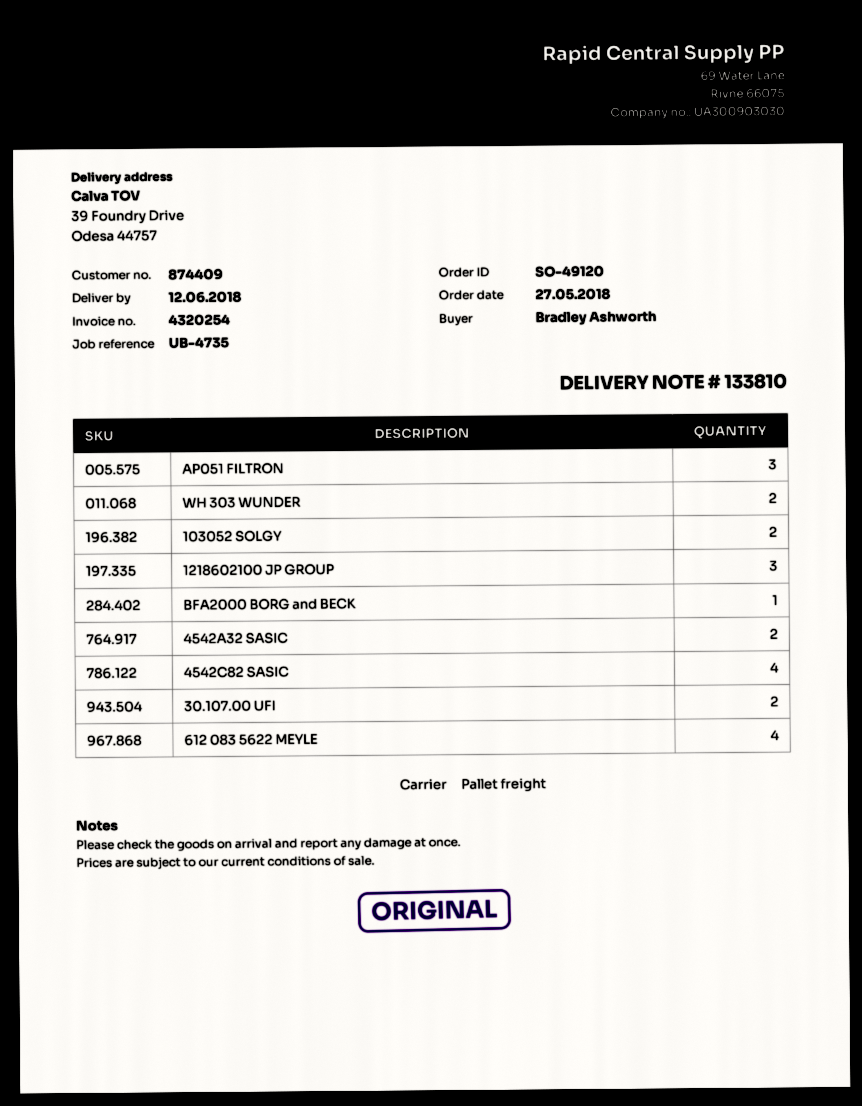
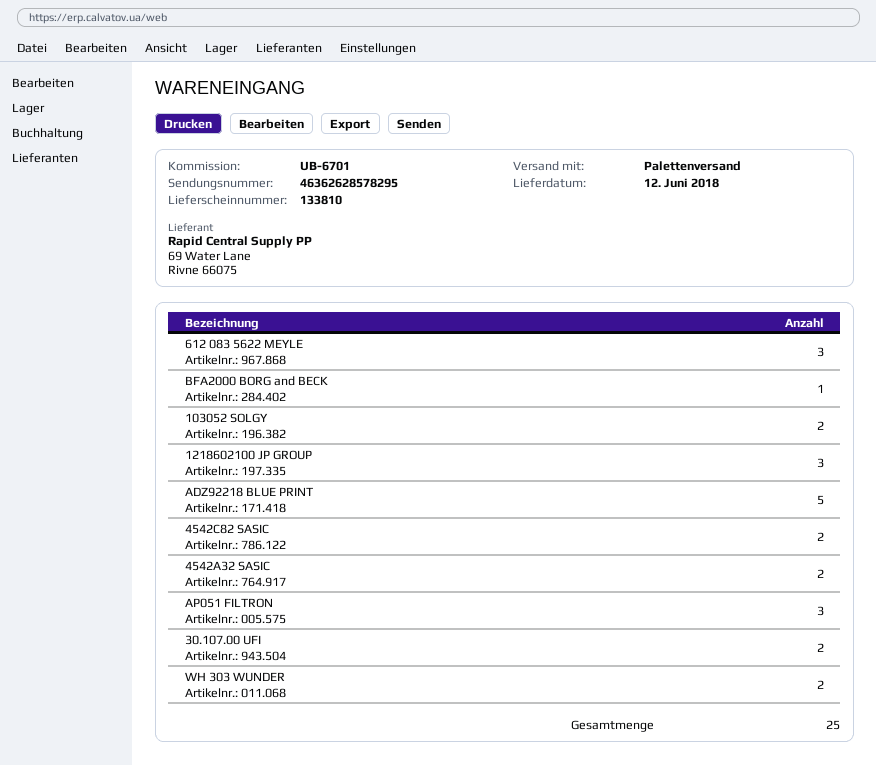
reference: UB-4735 -> UB-6701
4542C82 SASIC: 4 -> 2
612 083 5622 MEYLE: 4 -> 3
ADZ92218 BLUE PRINT: none -> 5

